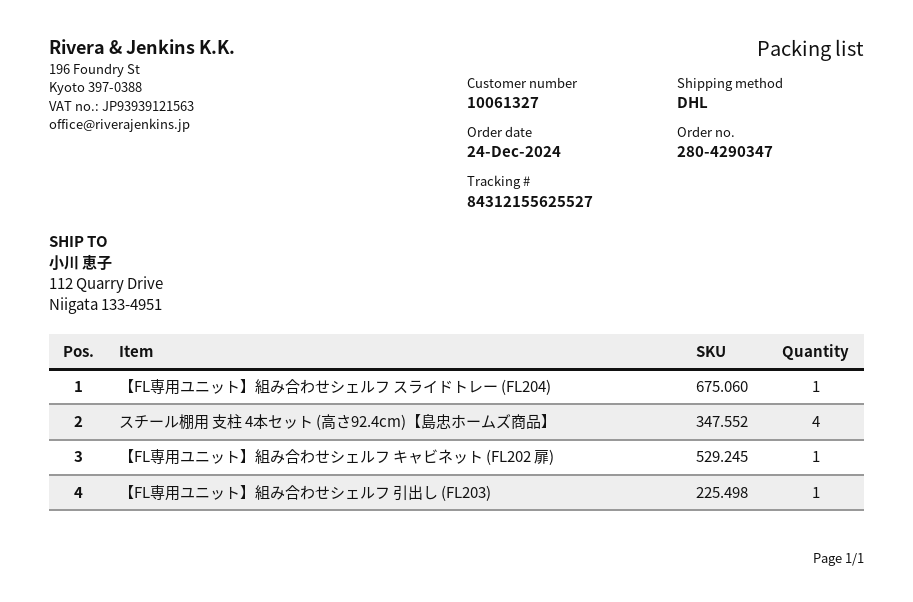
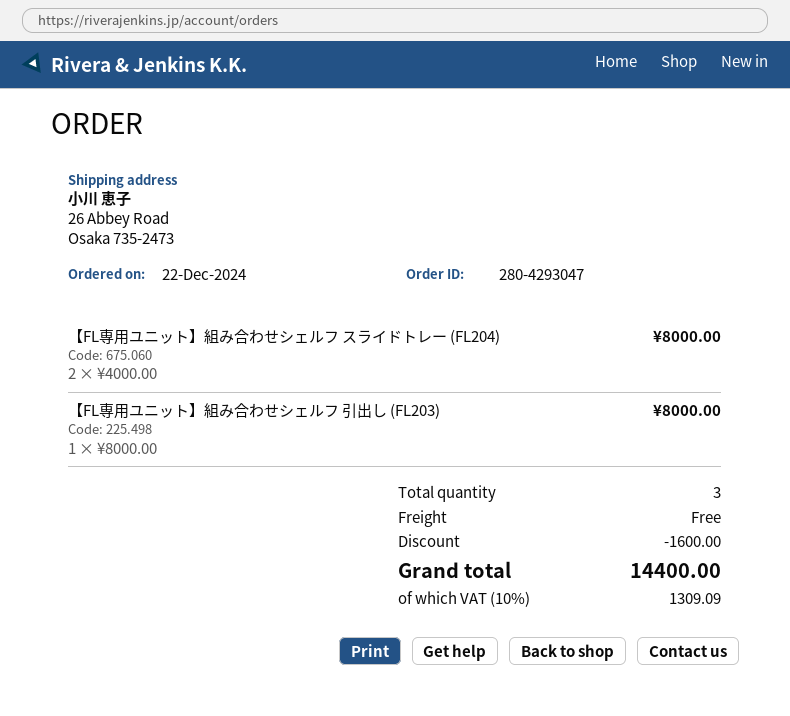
order number: 280-4290347 -> 280-4293047
order date: 2024-12-24 -> 2024-12-22
ship to: 112 Quarry Drive, Niigata 133-4951 -> 26 Abbey Road, Osaka 735-2473
【FL専用ユニット】組み合わせシェルフ スライドトレー (FL204): 1 -> 2
スチール棚用 支柱 4本セット (高さ92.4cm)【島忠ホームズ商品】: 4 -> none
【FL専用ユニット】組み合わせシェルフ キャビネット (FL202 扉): 1 -> none

